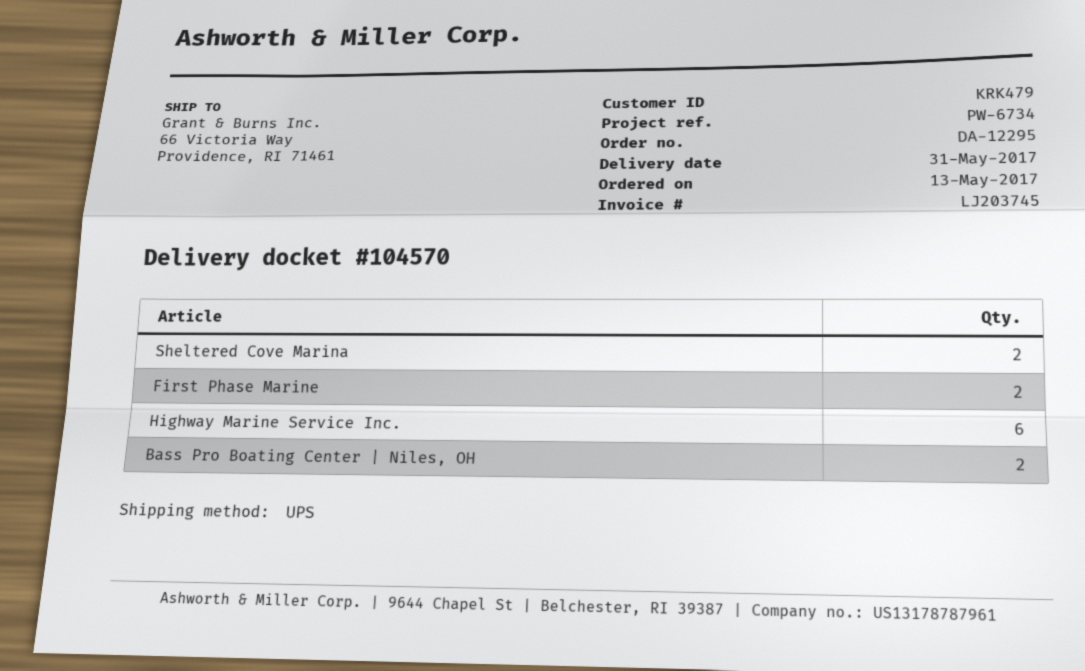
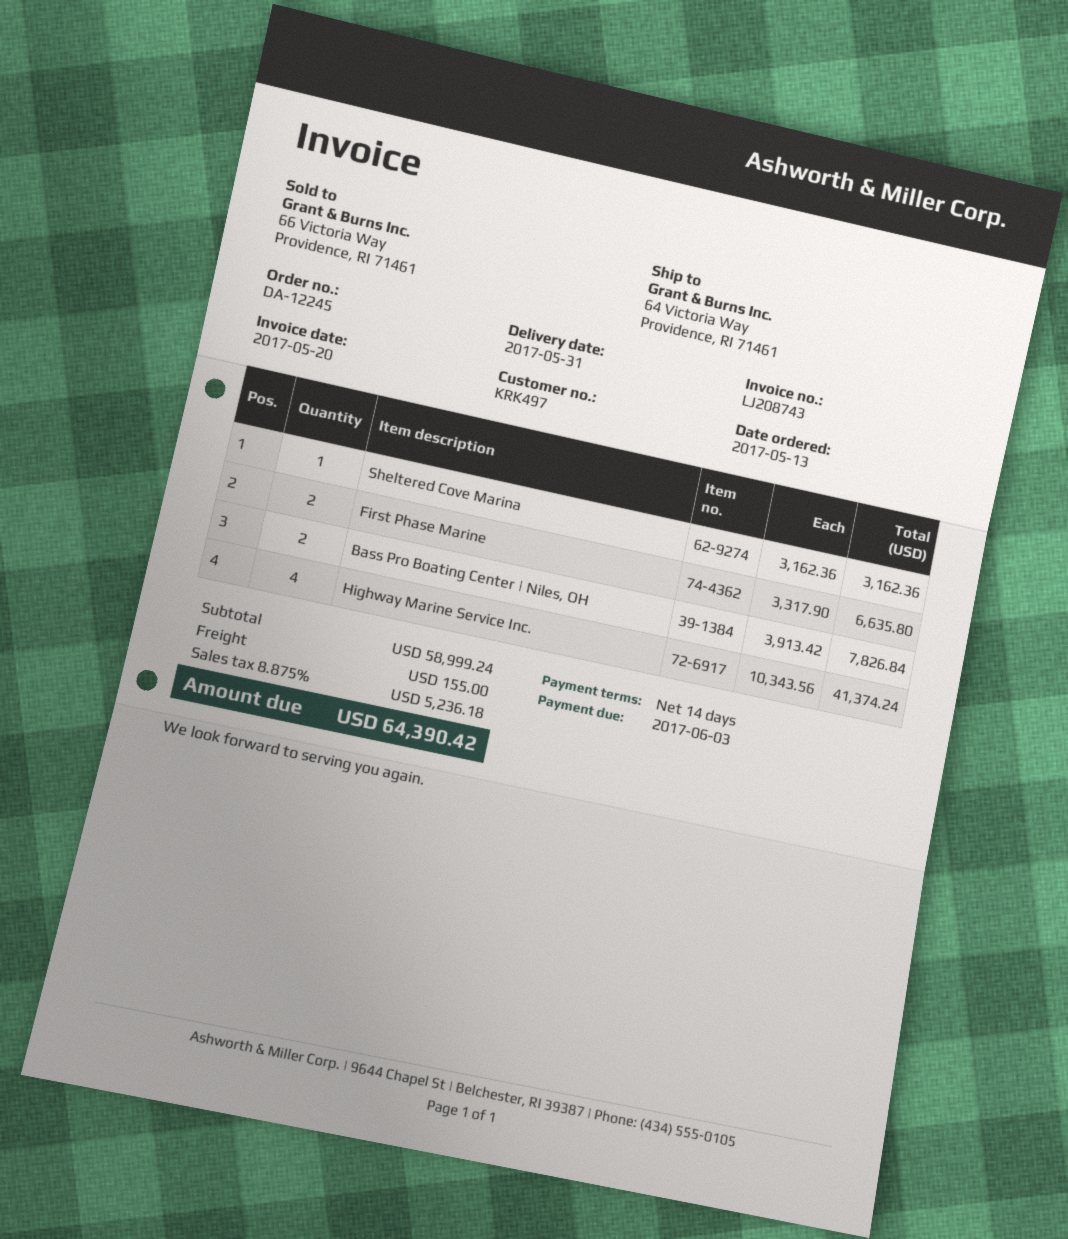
order number: DA-12295 -> DA-12245
invoice number: LJ203745 -> LJ208743
customer number: KRK479 -> KRK497
ship to: 66 Victoria Way, Providence, RI 71461 -> 64 Victoria Way, Providence, RI 71461
Sheltered Cove Marina: 2 -> 1
Highway Marine Service Inc.: 6 -> 4

